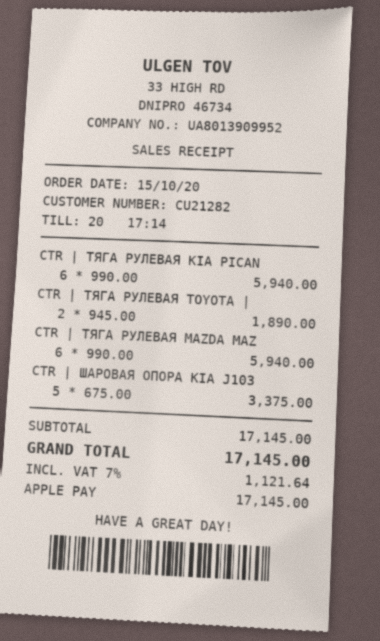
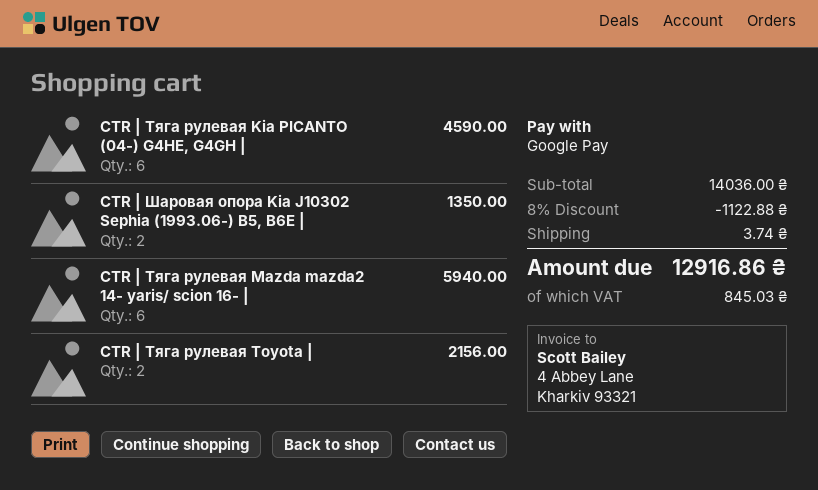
payment method: Apple Pay -> Google Pay
CTR | ТЯГА РУЛЕВАЯ KIA PICAN: 6 for 5940.00 -> 6 for 4590.00
CTR | ТЯГА РУЛЕВАЯ TOYOTA |: 2 for 1890.00 -> 2 for 2156.00
CTR | ШАРОВАЯ ОПОРА KIA J103: 5 for 3375.00 -> 2 for 1350.00
subtotal: 17145.00 -> 14036.00
discount: none -> 8% = 1122.88
shipping: none -> 3.74
tax: 1121.64 -> 845.03
total: 17145.00 -> 12916.86

